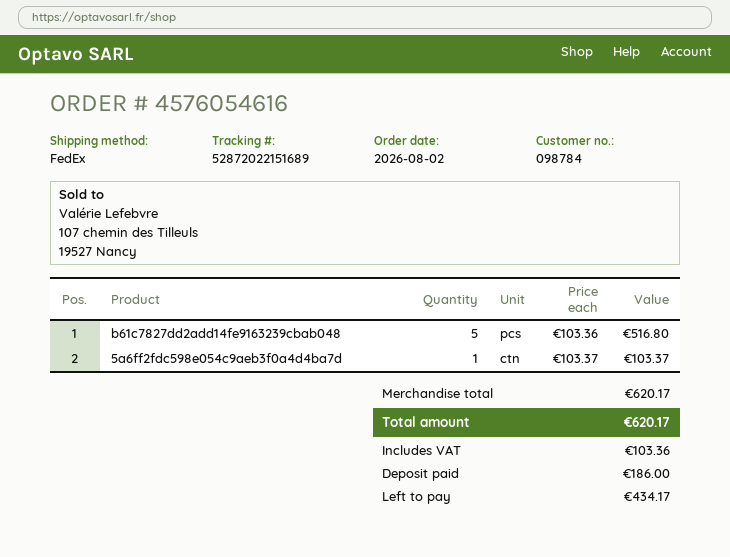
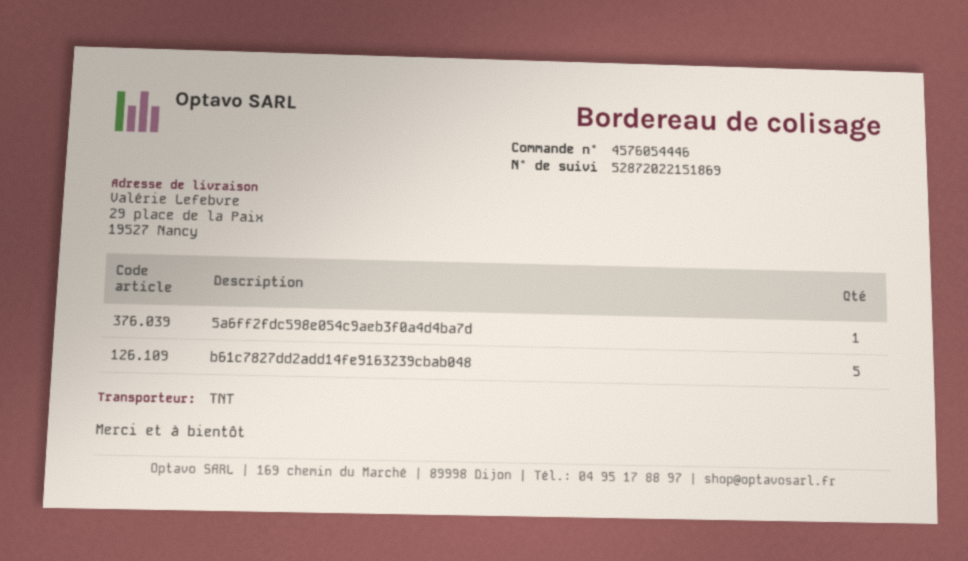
order number: 4576054616 -> 4576054446
shipping method: FedEx -> TNT
tracking number: 52872022151689 -> 52872022151869

